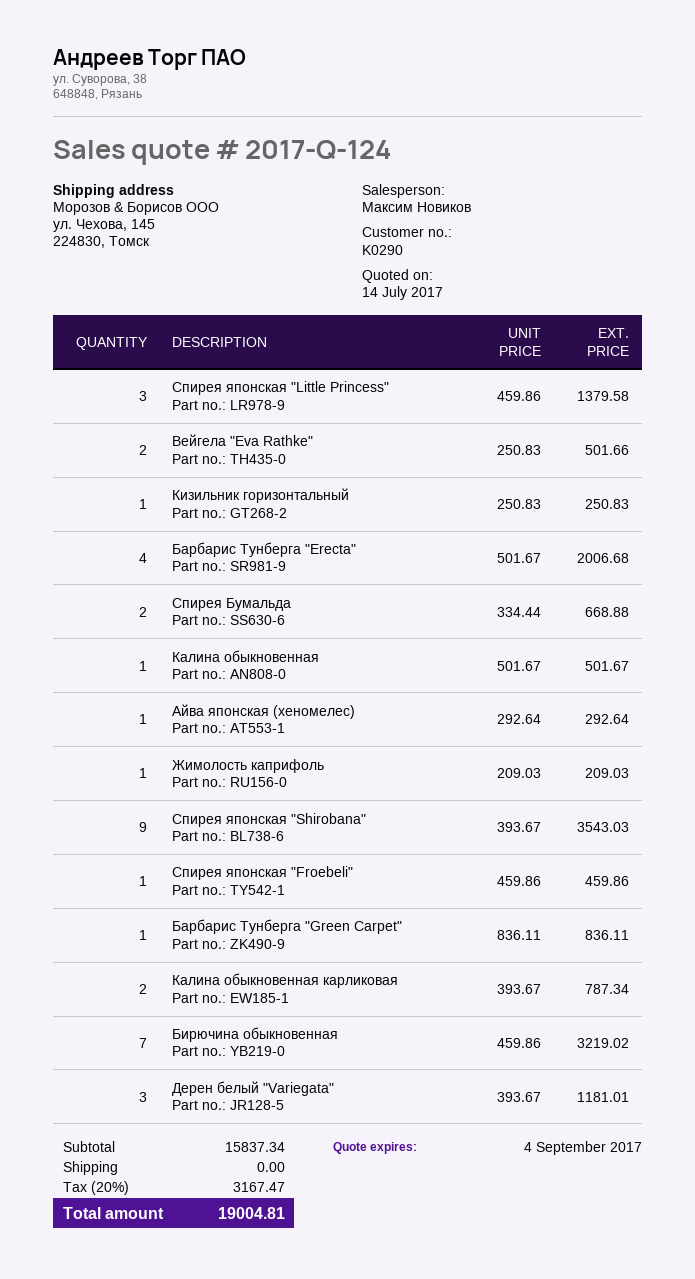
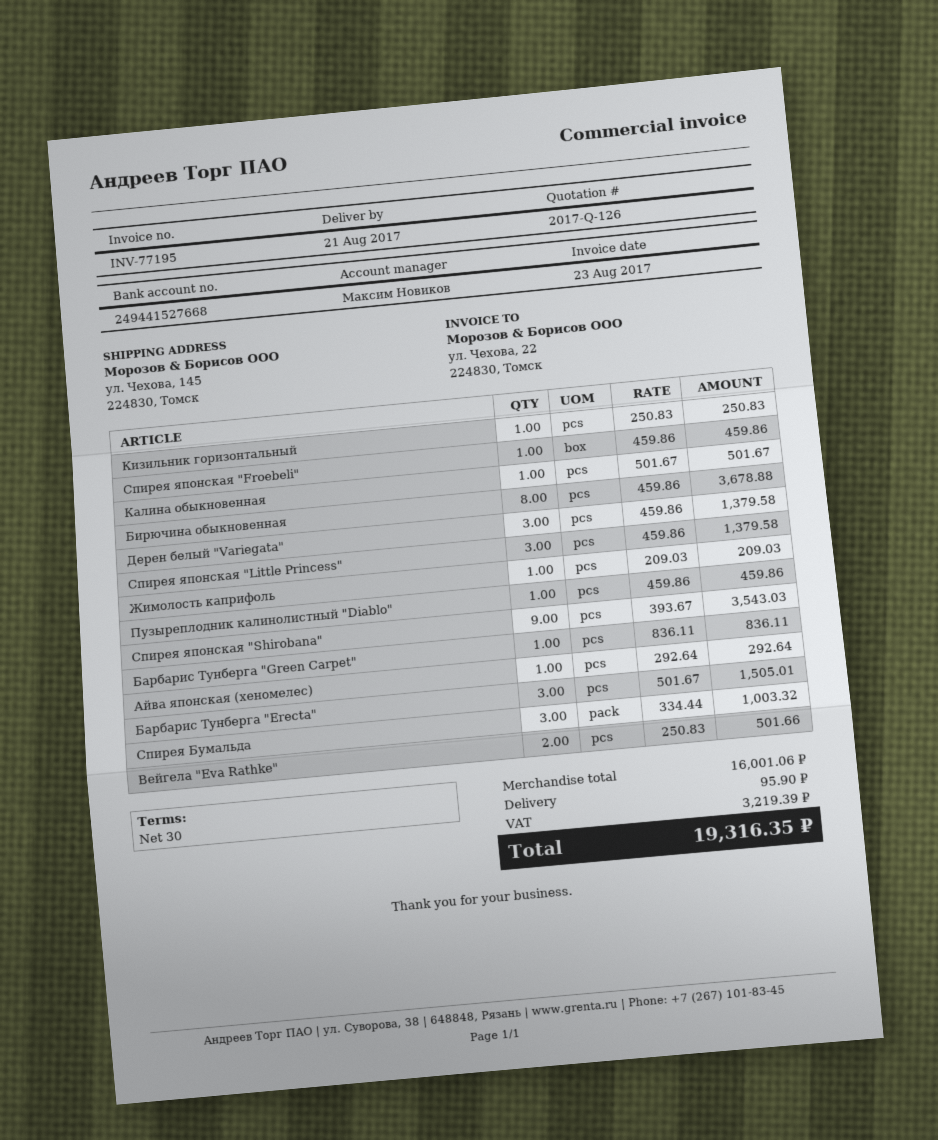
quote number: 2017-Q-124 -> 2017-Q-126
Барбарис Тунберга "Erecta": 4 x 501.67 = 2006.68 -> 3 x 501.67 = 1505.01
Спирея Бумальда: 2 x 334.44 = 668.88 -> 3 x 334.44 = 1003.32
Калина обыкновенная карликовая: 2 x 393.67 = 787.34 -> none
Бирючина обыкновенная: 7 x 459.86 = 3219.02 -> 8 x 459.86 = 3678.88
Дерен белый "Variegata": 3 x 393.67 = 1181.01 -> 3 x 459.86 = 1379.58
Пузыреплодник калинолистный "Diablo": none -> 1 x 459.86 = 459.86
subtotal: 15837.34 -> 16001.06
shipping: 0.00 -> 95.90
tax: 3167.47 -> 3219.39
total: 19004.81 -> 19316.35

